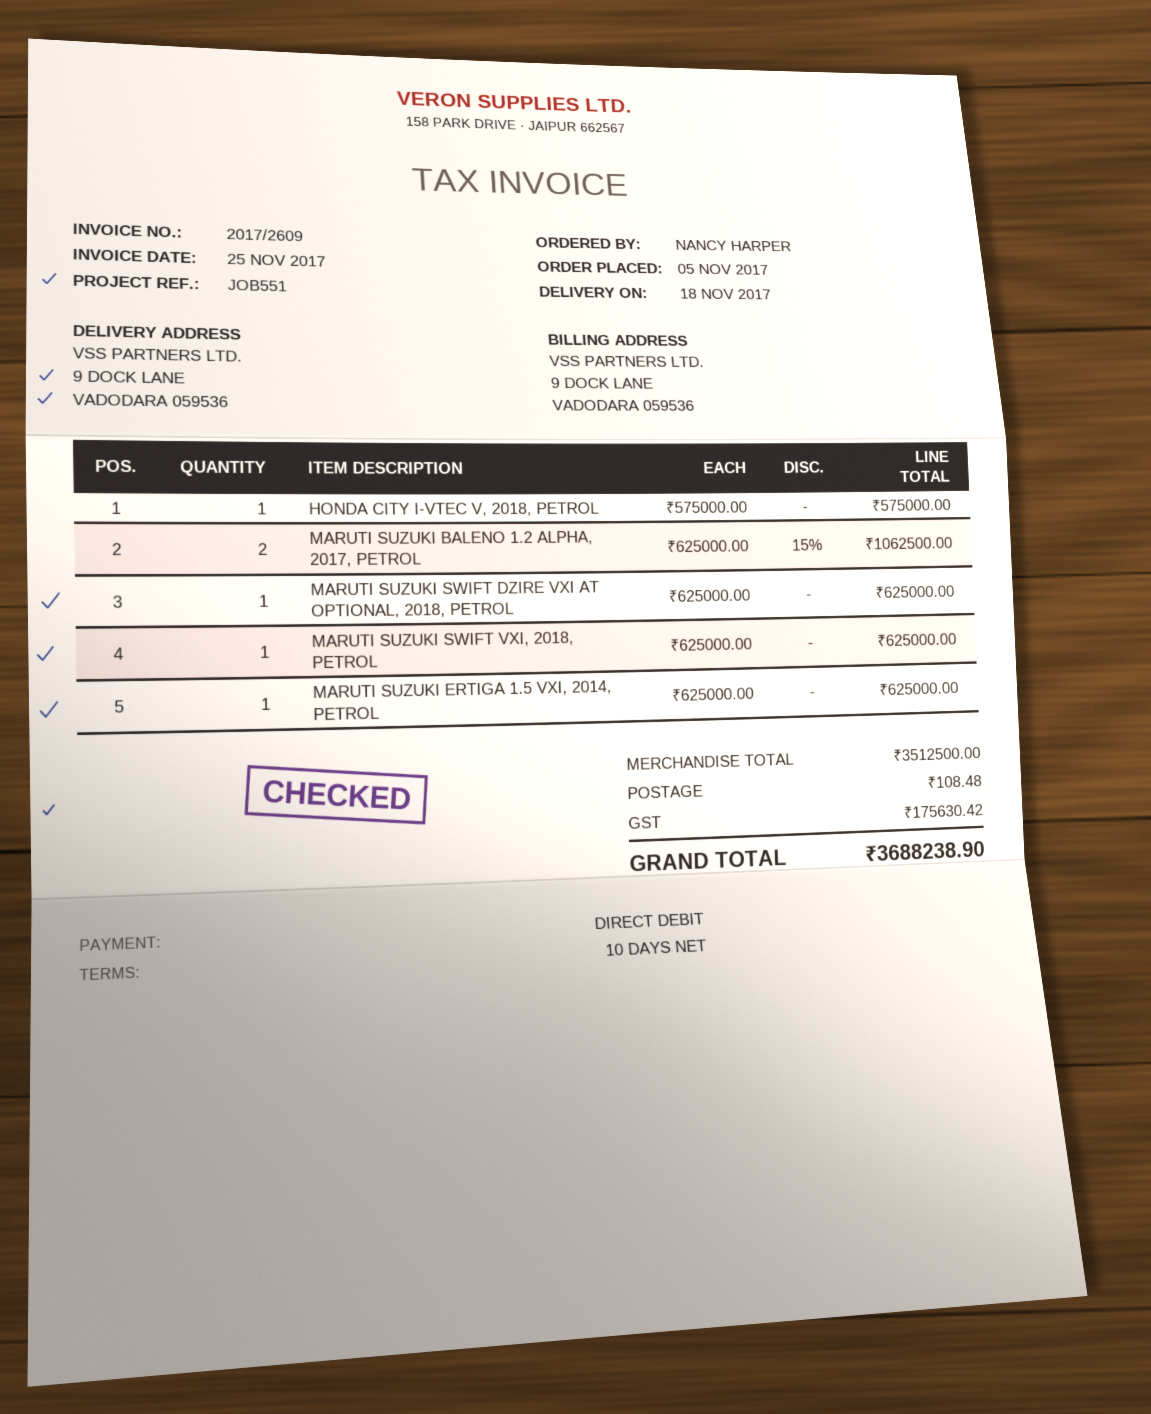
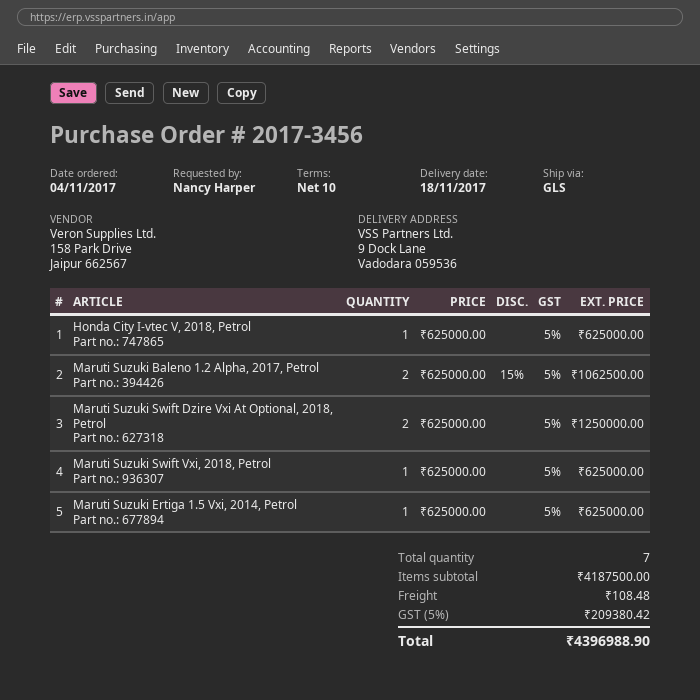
order date: 2017-11-05 -> 2017-11-04
HONDA CITY I-VTEC V, 2018, PETROL: 1 x 575000.00 = 575000.00 -> 1 x 625000.00 = 625000.00
MARUTI SUZUKI SWIFT DZIRE VXI AT OPTIONAL, 2018, PETROL: 1 x 625000.00 = 625000.00 -> 2 x 625000.00 = 1250000.00
subtotal: 3512500.00 -> 4187500.00
tax: 175630.42 -> 209380.42
total: 3688238.90 -> 4396988.90

